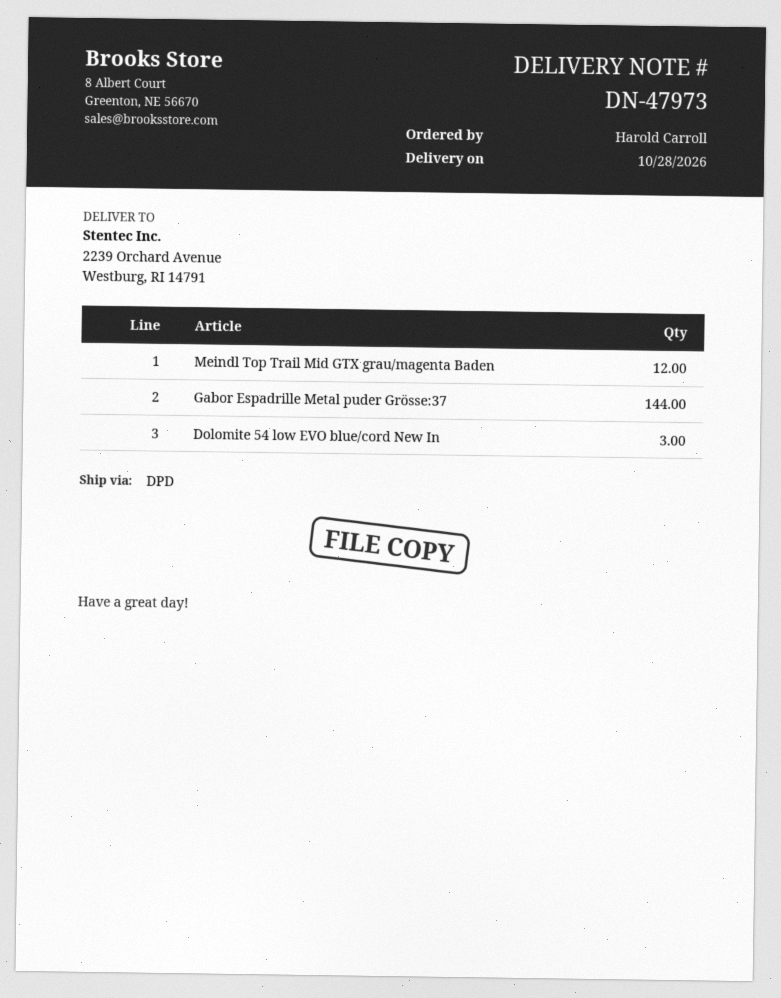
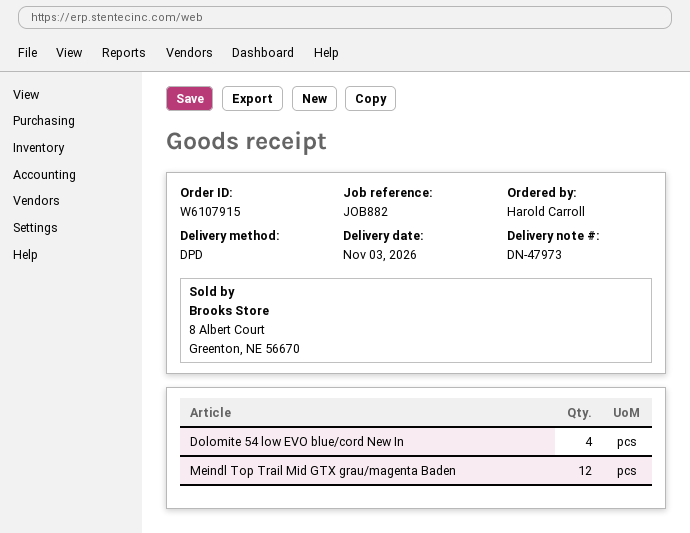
delivery date: 2026-10-28 -> 2026-11-03
Gabor Espadrille Metal puder Grösse:37: 144 -> none
Dolomite 54 low EVO blue/cord New In: 3 -> 4

